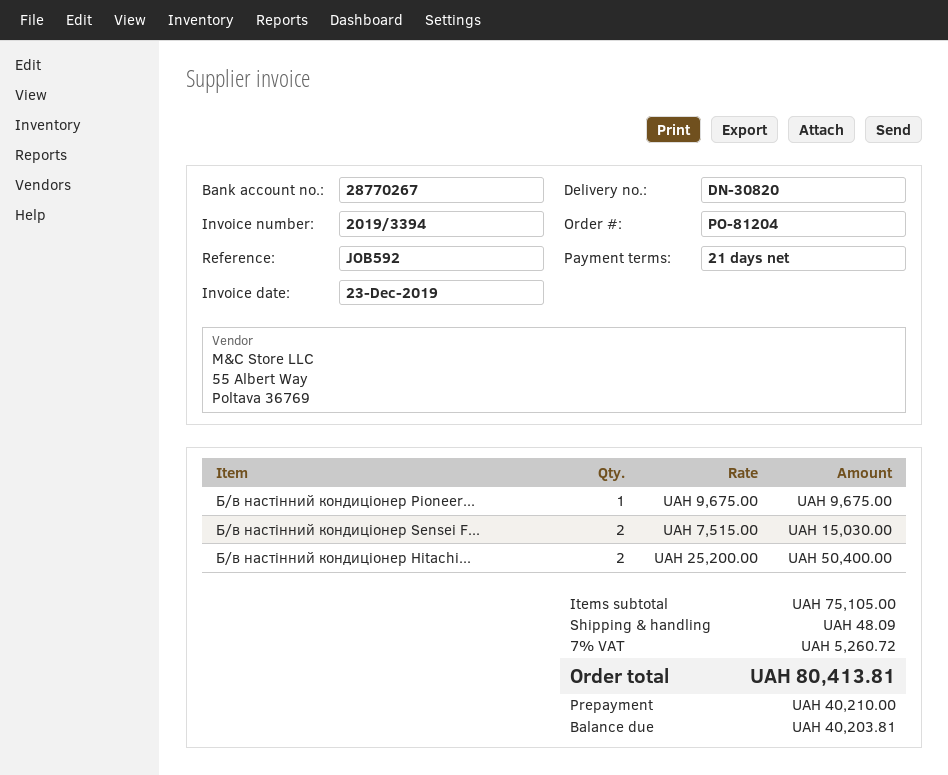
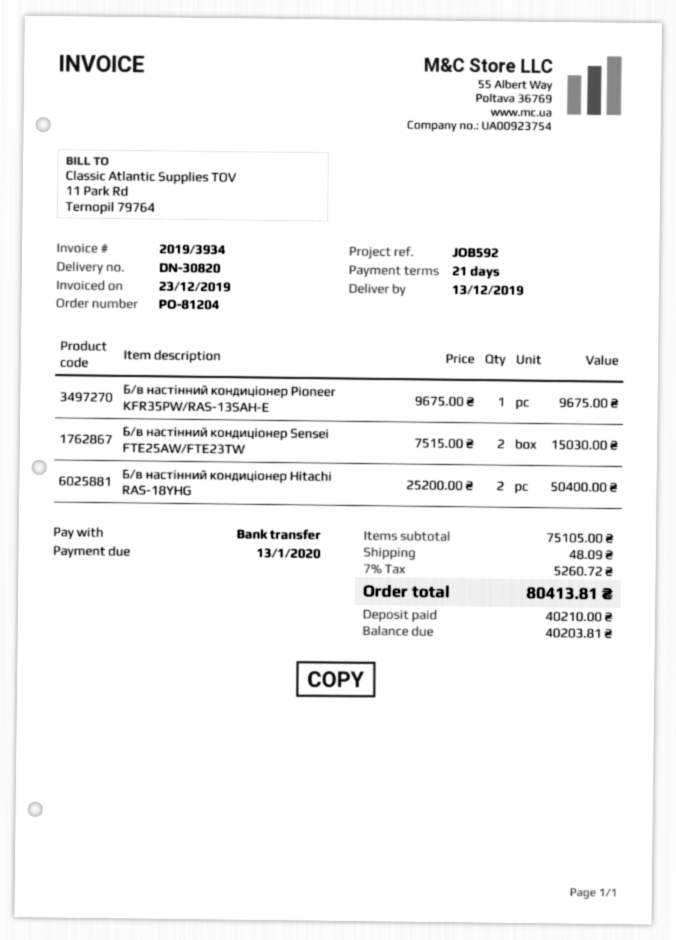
invoice number: 2019/3394 -> 2019/3934

